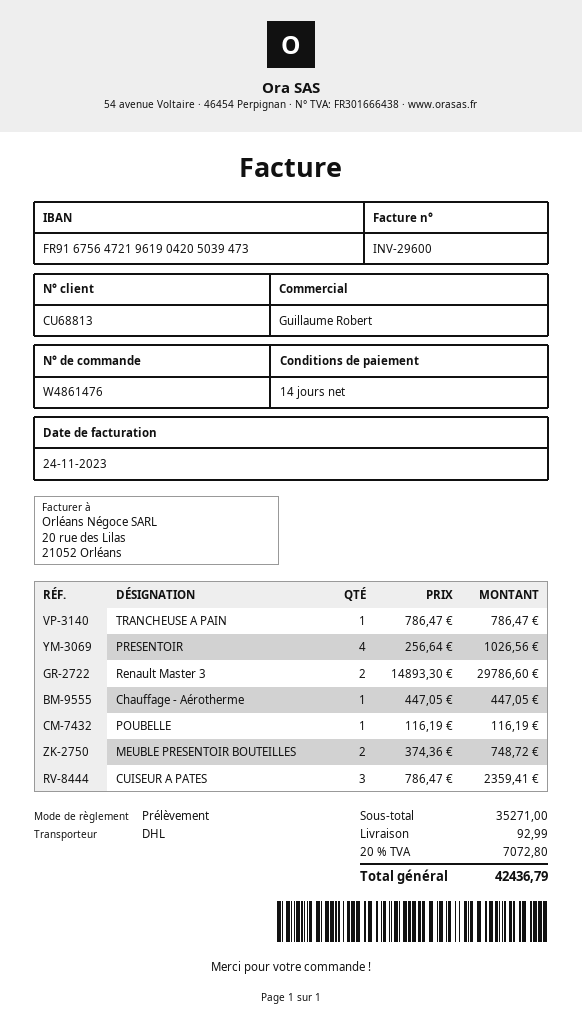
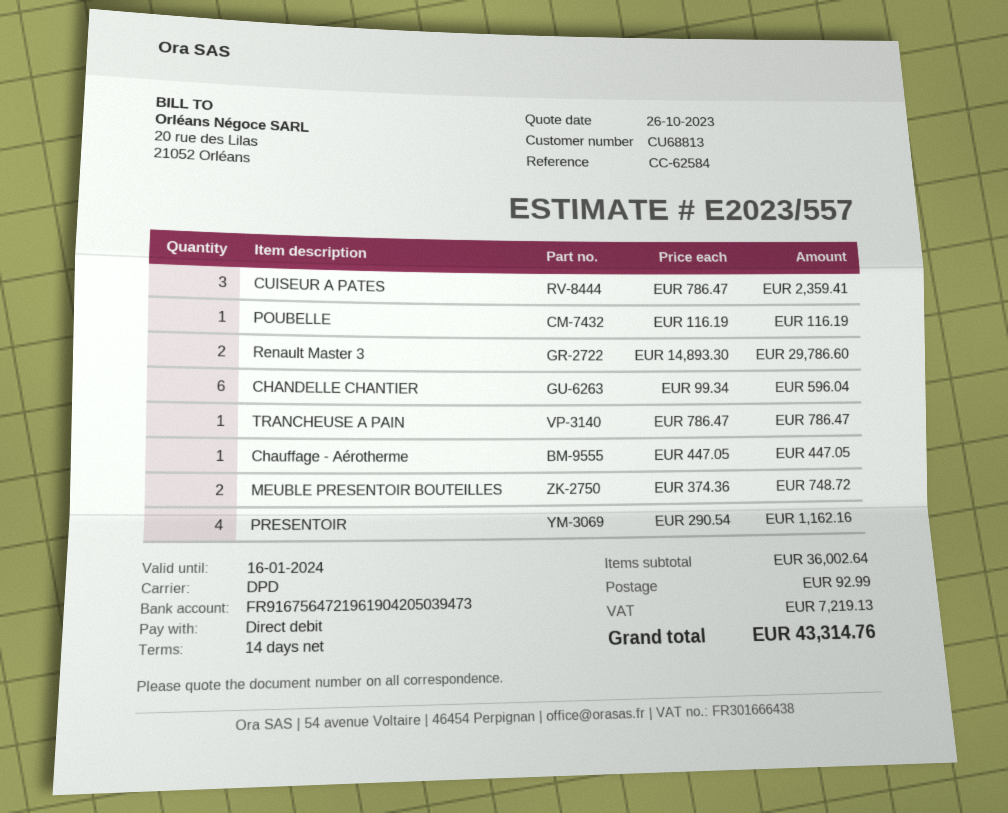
shipping method: DHL -> DPD
PRESENTOIR: 4 x 256.64 = 1026.56 -> 4 x 290.54 = 1162.16
CHANDELLE CHANTIER: none -> 6 x 99.34 = 596.04
subtotal: 35271.00 -> 36002.64
tax: 7072.80 -> 7219.13
total: 42436.79 -> 43314.76

